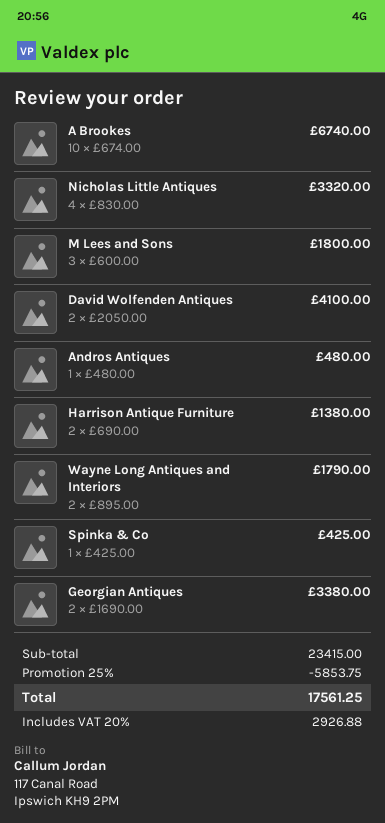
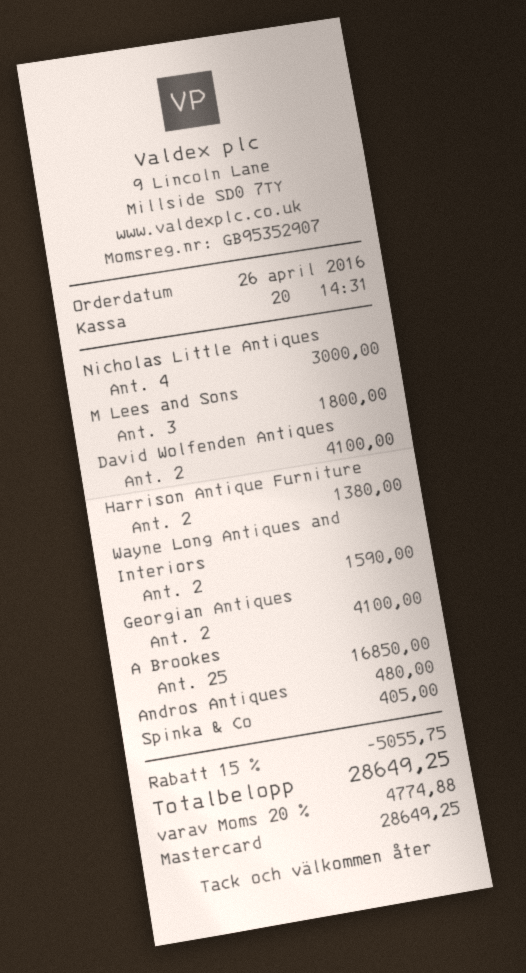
A Brookes: 10 for 6740.00 -> 25 for 16850.00
Nicholas Little Antiques: 4 for 3320.00 -> 4 for 3000.00
Wayne Long Antiques and Interiors: 2 for 1790.00 -> 2 for 1590.00
Spinka & Co: 1 for 425.00 -> 1 for 405.00
Georgian Antiques: 2 for 3380.00 -> 2 for 4100.00
discount: 25% = 5853.75 -> 15% = 5055.75
tax: 20% = 2926.88 -> 20% = 4774.88
total: 17561.25 -> 28649.25

